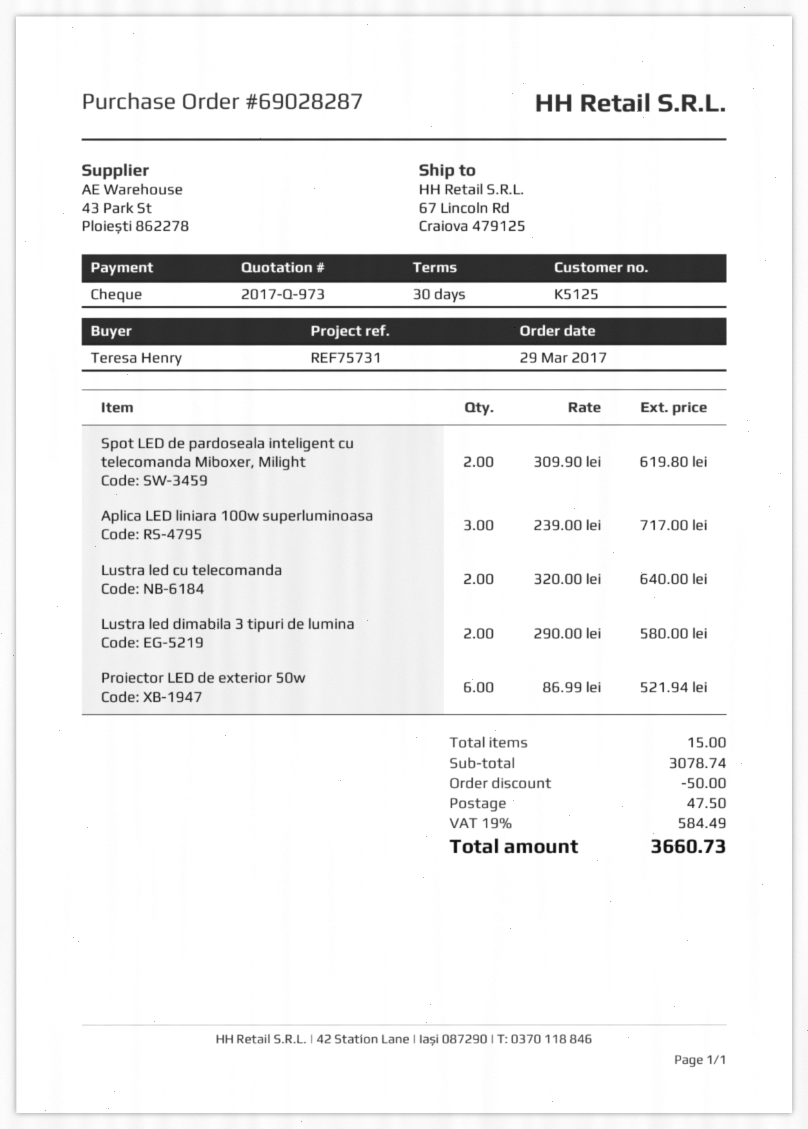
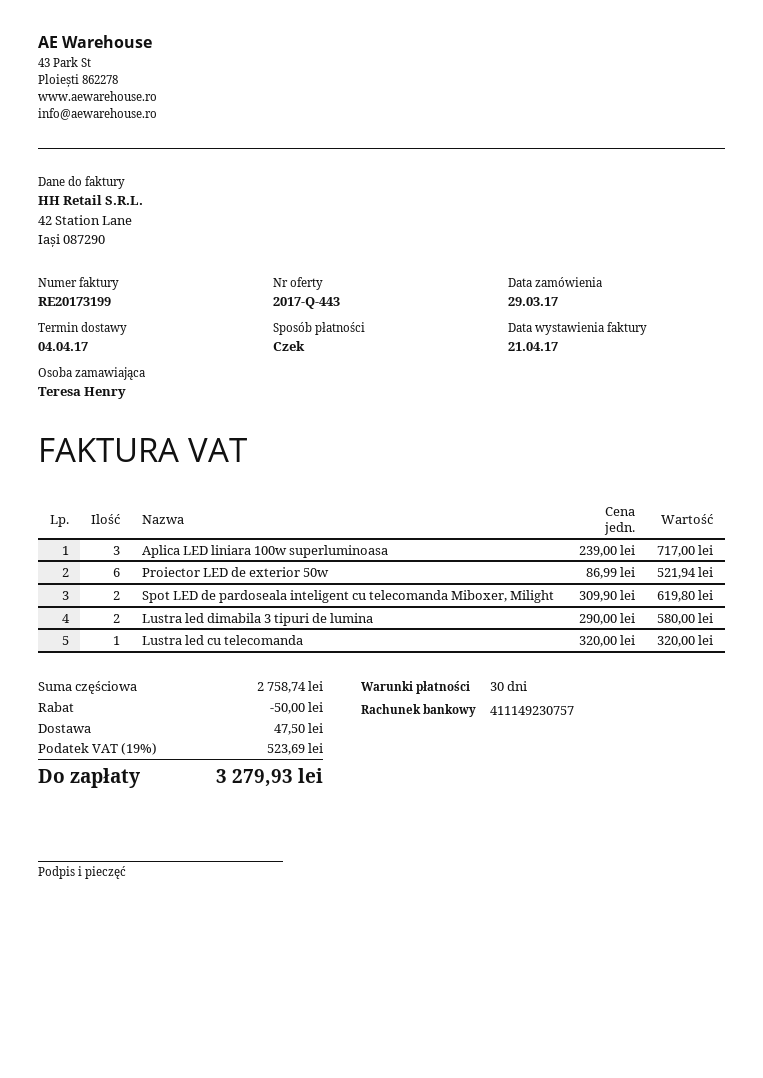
quote number: 2017-Q-973 -> 2017-Q-443
Lustra led cu telecomanda: 2 x 320.00 = 640.00 -> 1 x 320.00 = 320.00
subtotal: 3078.74 -> 2758.74
tax: 19% = 584.49 -> 19% = 523.69
total: 3660.73 -> 3279.93

